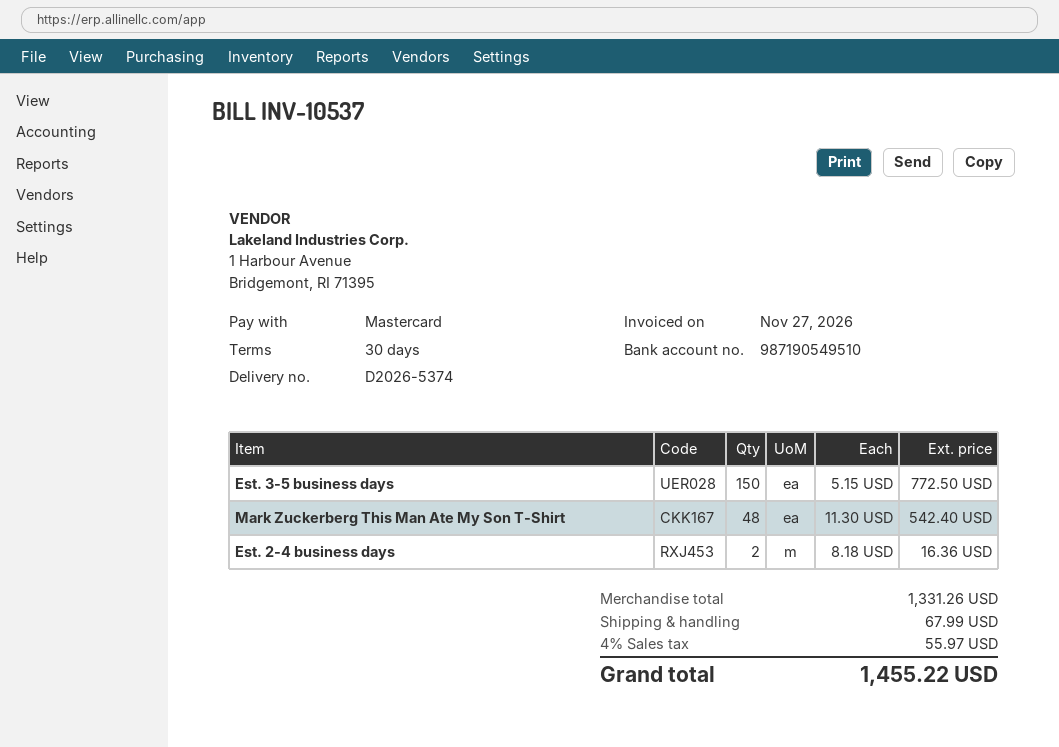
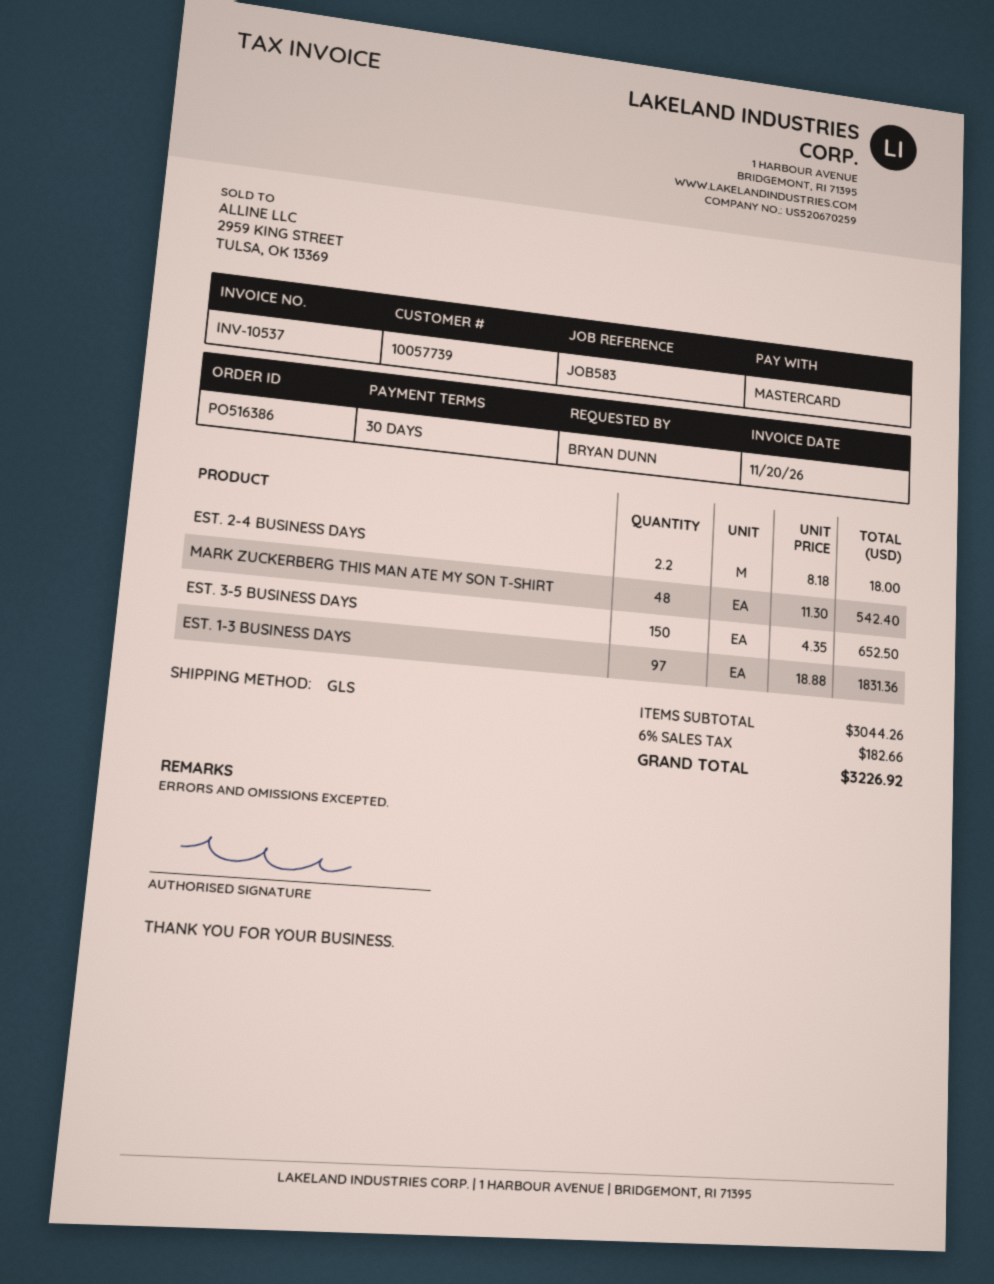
invoice date: 2026-11-27 -> 2026-11-20
Est. 3-5 business days: 150 x 5.15 = 772.50 -> 150 x 4.35 = 652.50
Est. 2-4 business days: 2 x 8.18 = 16.36 -> 2.2 x 8.18 = 18.00
EST. 1-3 BUSINESS DAYS: none -> 97 x 18.88 = 1831.36
subtotal: 1331.26 -> 3044.26
shipping: 67.99 -> none
tax: 4% = 55.97 -> 6% = 182.66
total: 1455.22 -> 3226.92

